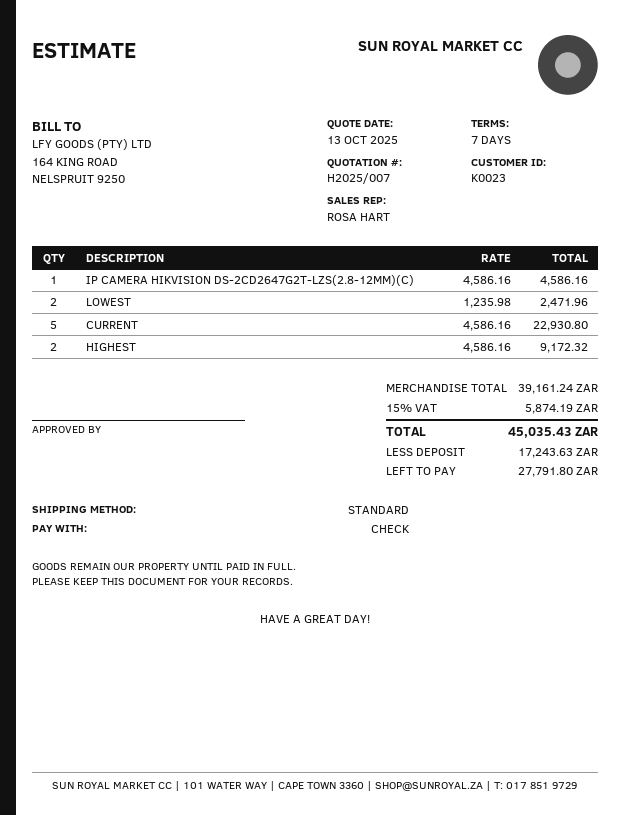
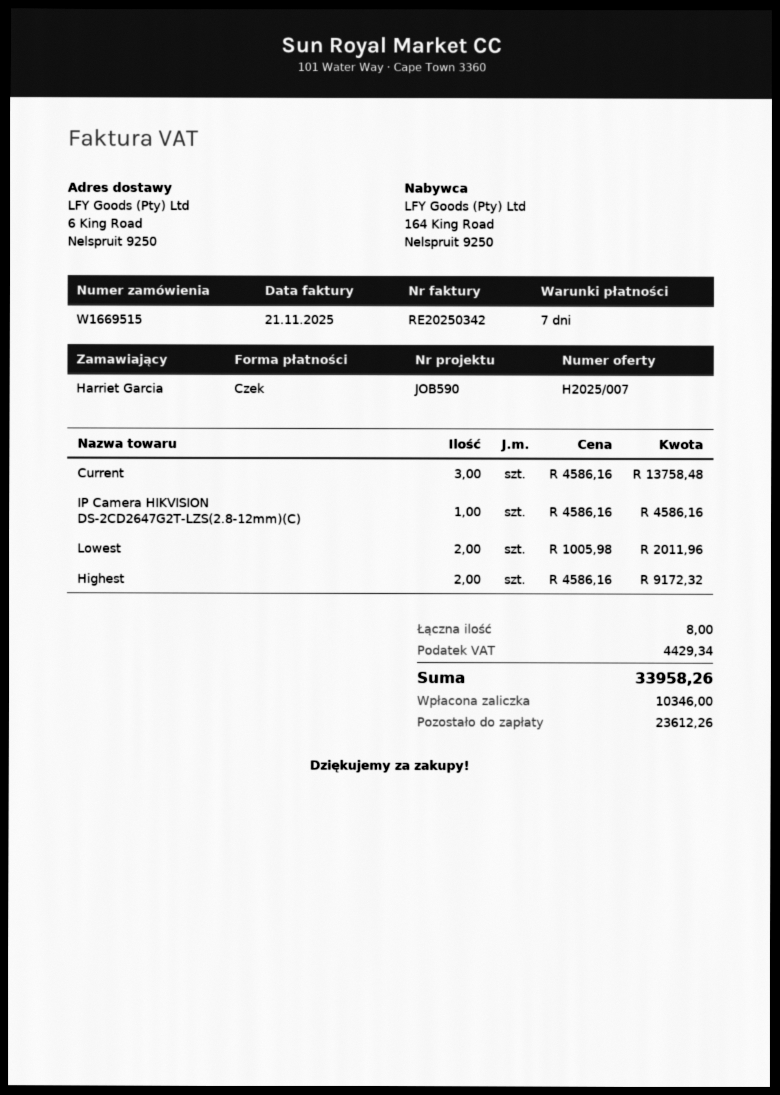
LOWEST: 2 x 1235.98 = 2471.96 -> 2 x 1005.98 = 2011.96
CURRENT: 5 x 4586.16 = 22930.80 -> 3 x 4586.16 = 13758.48
tax: 5874.19 -> 4429.34
total: 45035.43 -> 33958.26
deposit: 17243.63 -> 10346.00
balance: 27791.80 -> 23612.26

